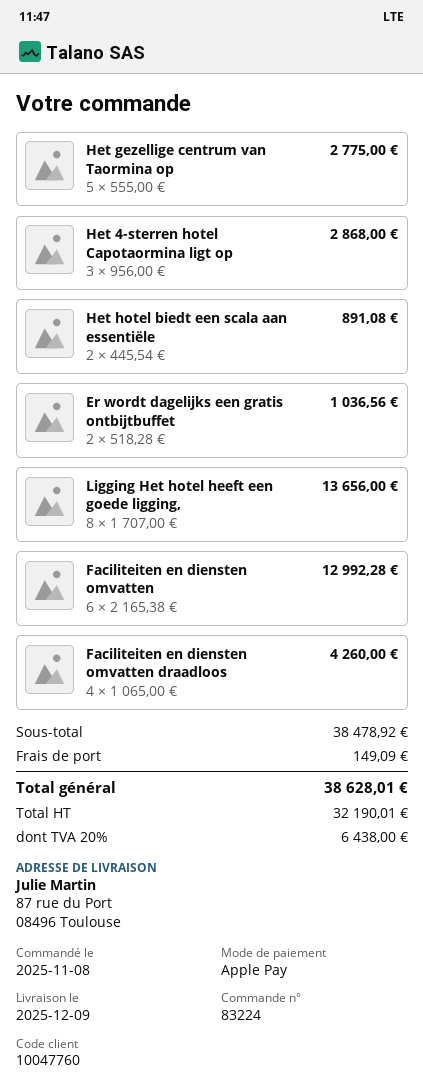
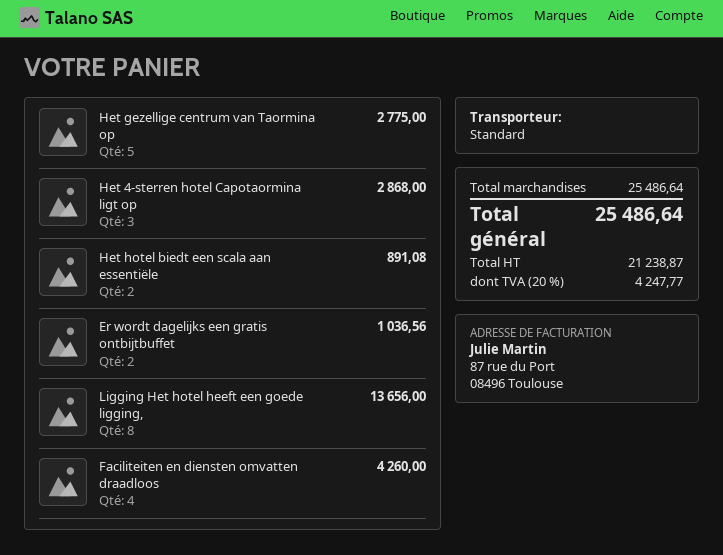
Faciliteiten en diensten omvatten: 6 for 12992.28 -> none
subtotal: 38478.92 -> 25486.64
shipping: 149.09 -> none
net: 32190.01 -> 21238.87
tax: 20% = 6438.00 -> 20% = 4247.77
total: 38628.01 -> 25486.64

